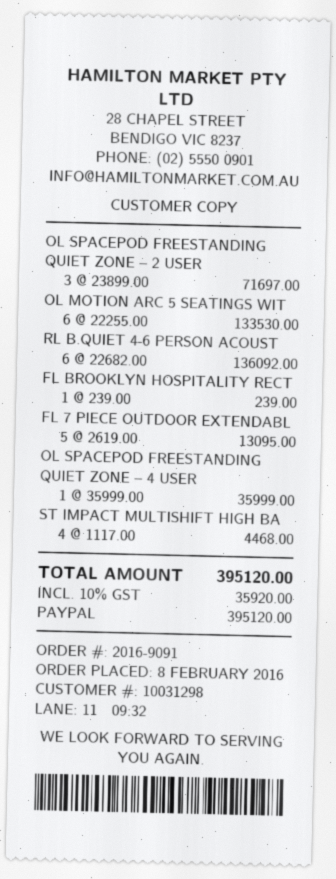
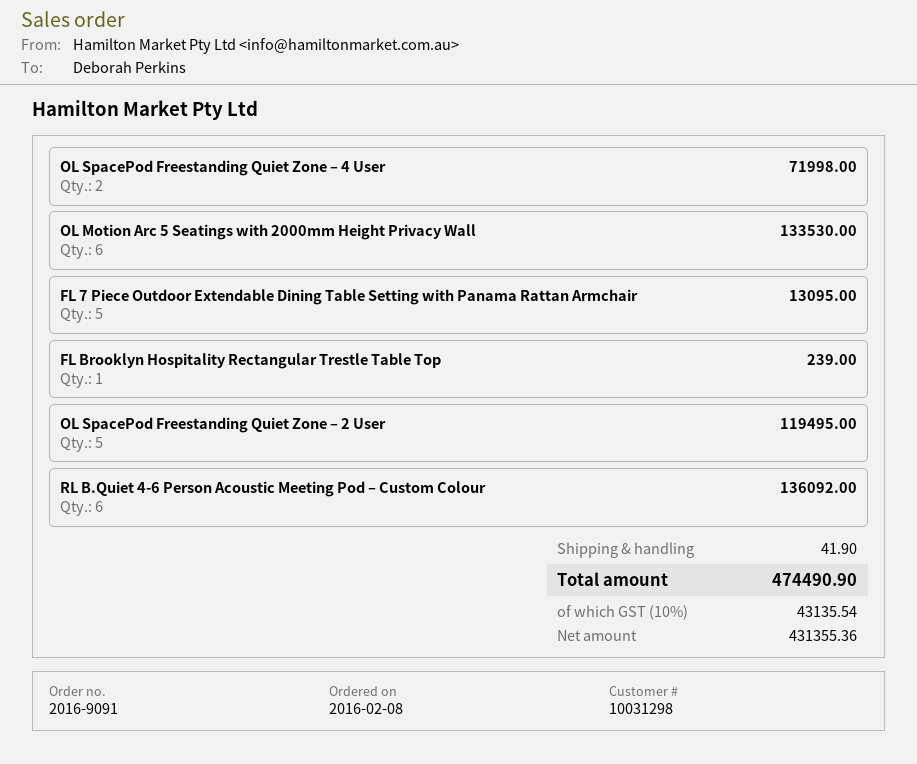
OL SPACEPOD FREESTANDING QUIET ZONE – 2 USER: 3 for 71697.00 -> 5 for 119495.00
OL SPACEPOD FREESTANDING QUIET ZONE – 4 USER: 1 for 35999.00 -> 2 for 71998.00
ST IMPACT MULTISHIFT HIGH BA: 4 for 4468.00 -> none
shipping: none -> 41.90
tax: 10% = 35920.00 -> 10% = 43135.54
total: 395120.00 -> 474490.90

